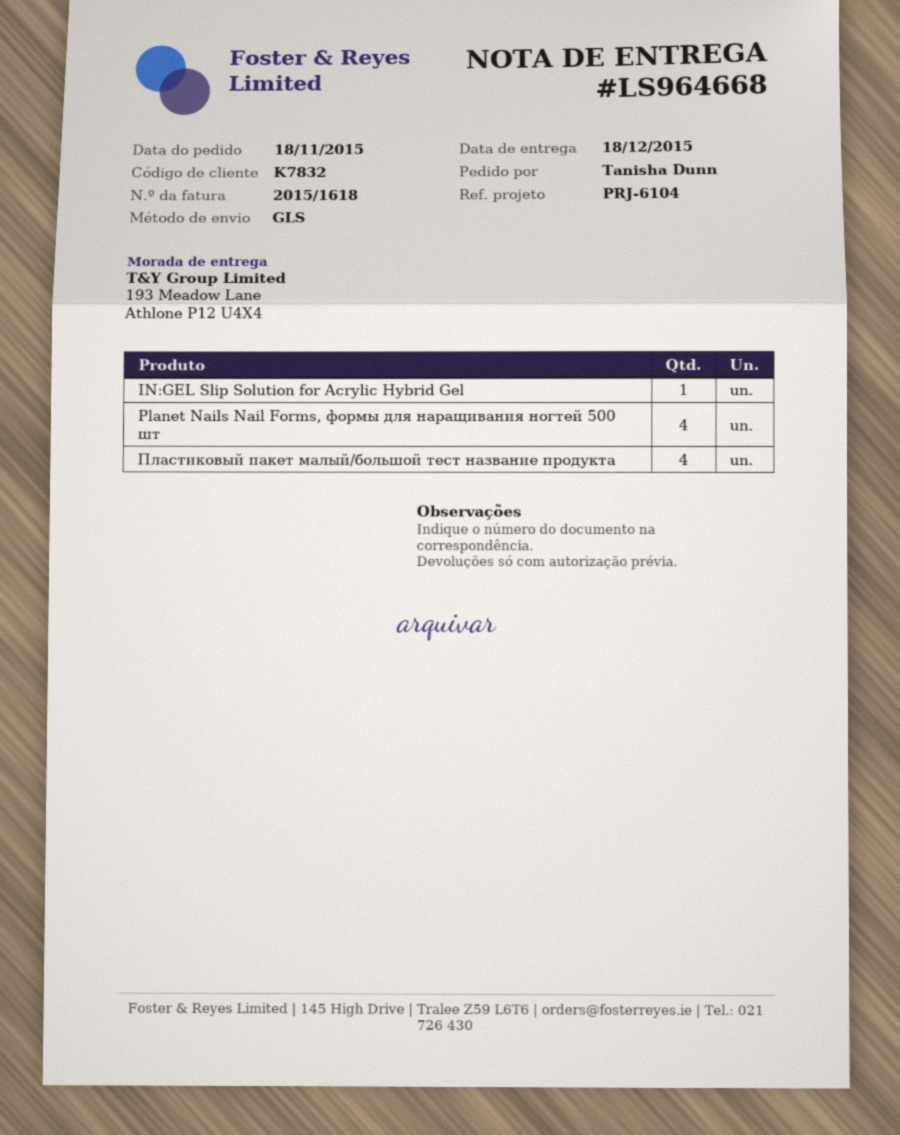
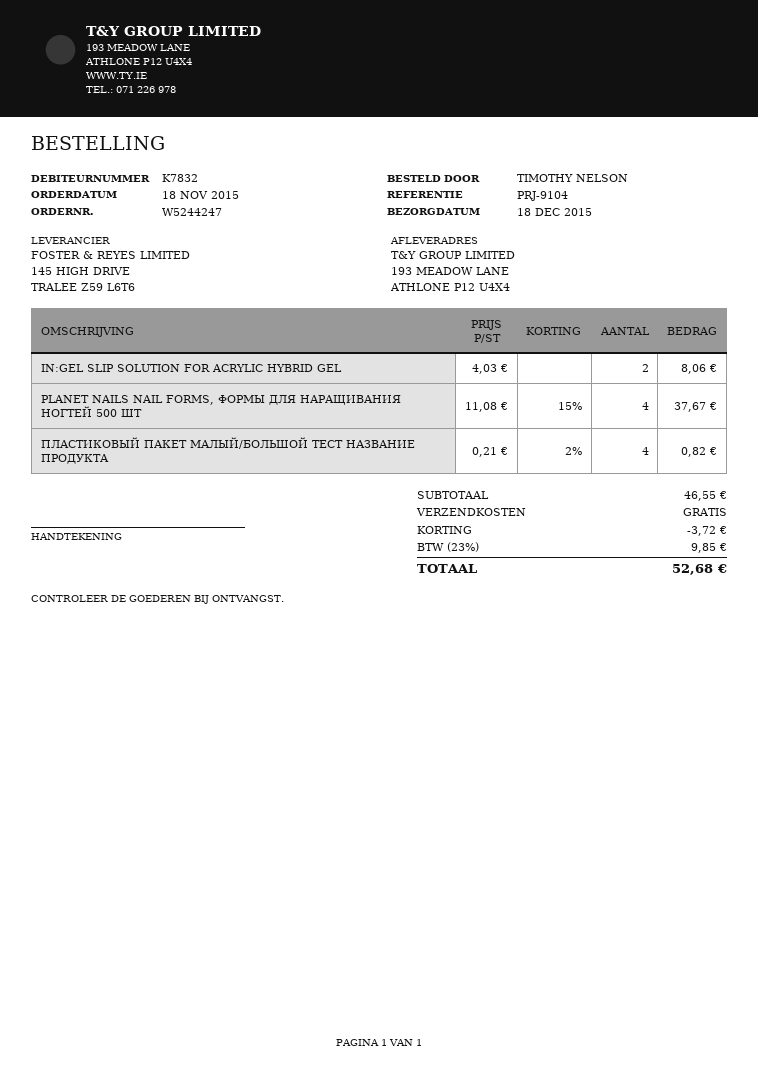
reference: PRJ-6104 -> PRJ-9104
ordered by: Tanisha Dunn -> TIMOTHY NELSON
IN:GEL Slip Solution for Acrylic Hybrid Gel: 1 -> 2

